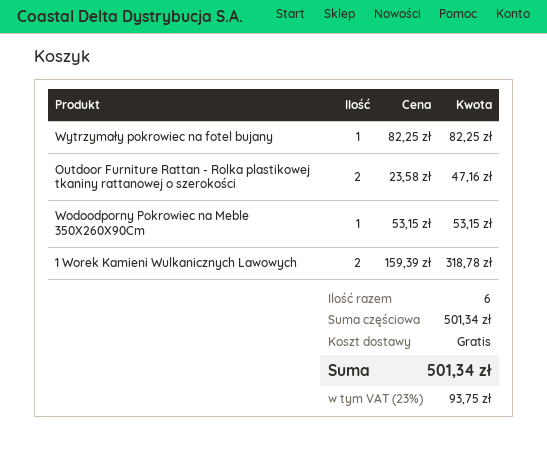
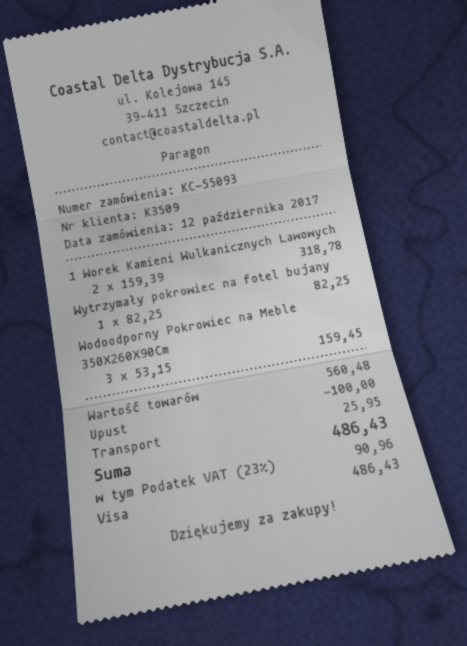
Outdoor Furniture Rattan - Rolka plastikowej tkaniny rattanowej o szerokości: 2 x 23.58 = 47.16 -> none
Wodoodporny Pokrowiec na Meble 350X260X90Cm: 1 x 53.15 = 53.15 -> 3 x 53.15 = 159.45
subtotal: 501.34 -> 560.48
discount: none -> 100.00
shipping: 0.00 -> 25.95
tax: 23% = 93.75 -> 23% = 90.96
total: 501.34 -> 486.43

